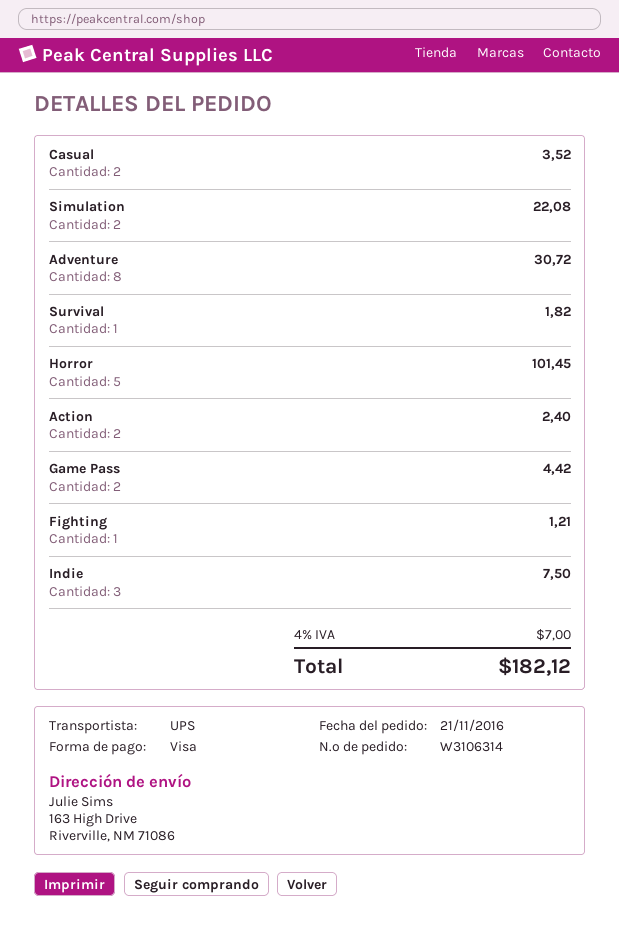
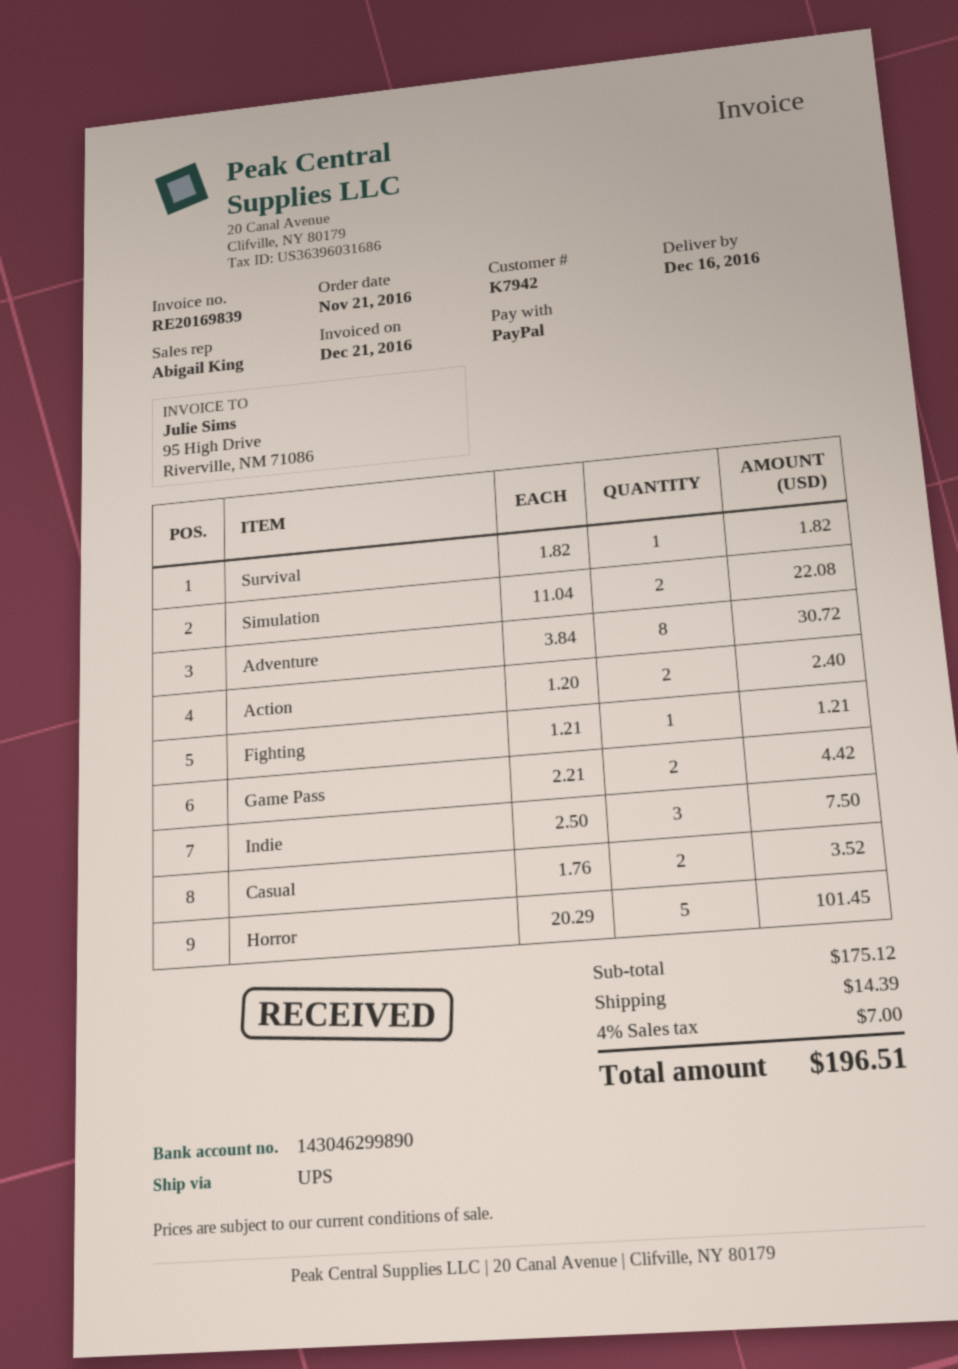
payment method: Visa -> PayPal
shipping: none -> 14.39
total: 182.12 -> 196.51

